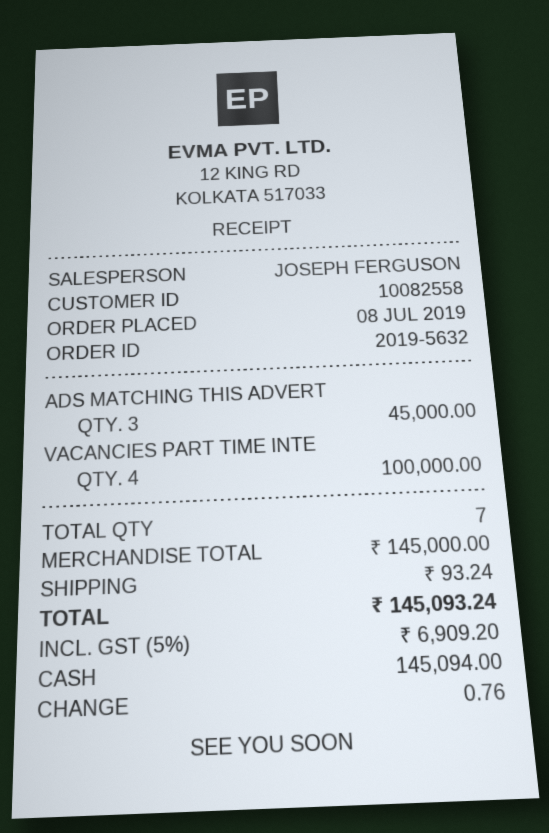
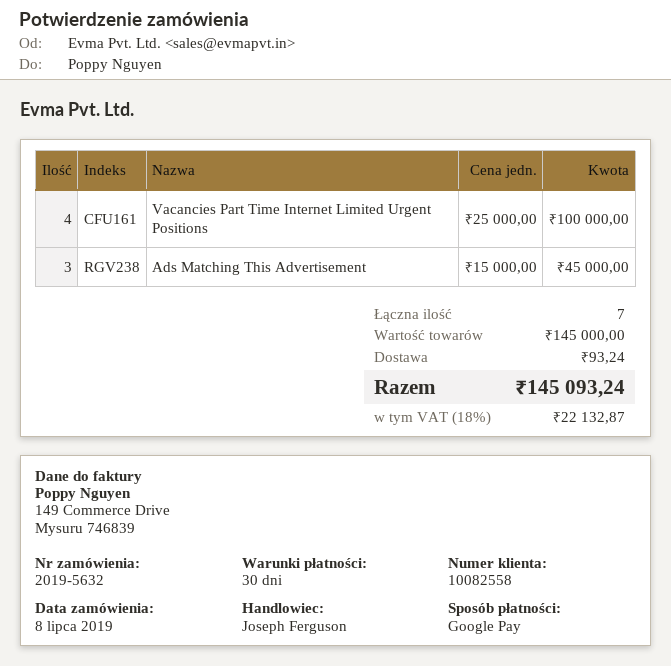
payment method: cash -> Google Pay
tax: 5% = 6909.20 -> 18% = 22132.87

